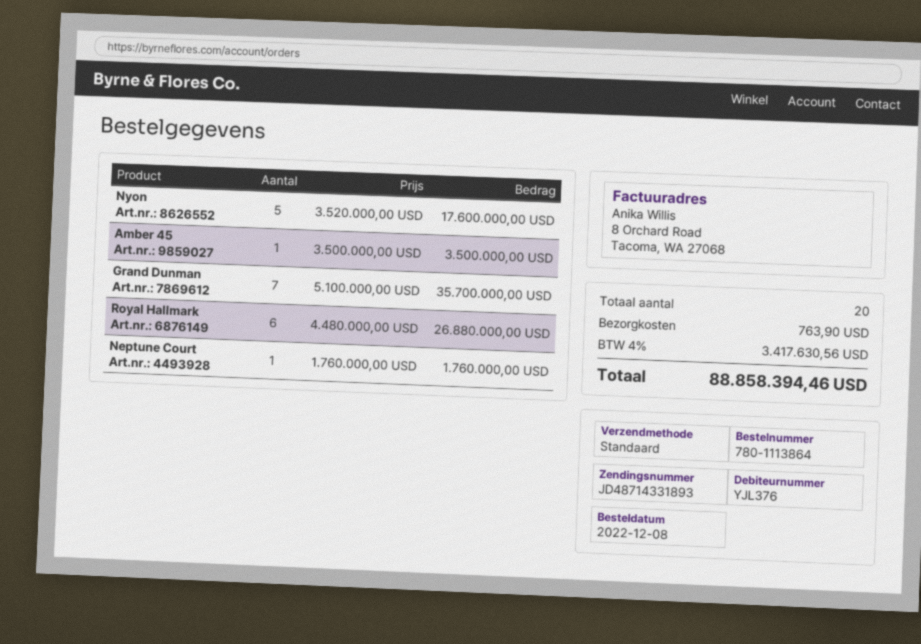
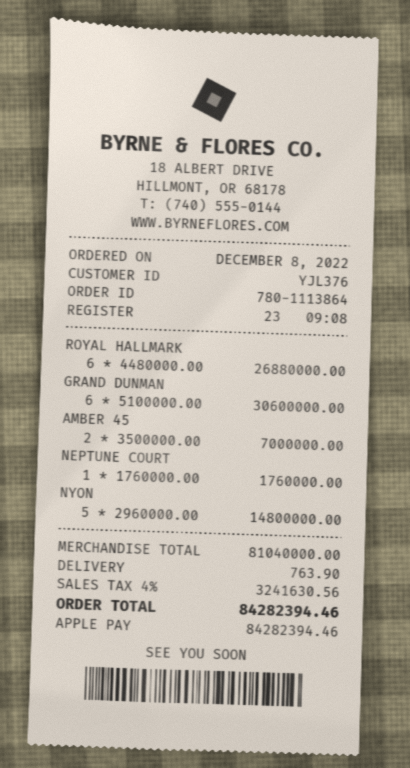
Nyon: 5 x 3520000.00 = 17600000.00 -> 5 x 2960000.00 = 14800000.00
Amber 45: 1 x 3500000.00 = 3500000.00 -> 2 x 3500000.00 = 7000000.00
Grand Dunman: 7 x 5100000.00 = 35700000.00 -> 6 x 5100000.00 = 30600000.00
tax: 4% = 3417630.56 -> 4% = 3241630.56
total: 88858394.46 -> 84282394.46

